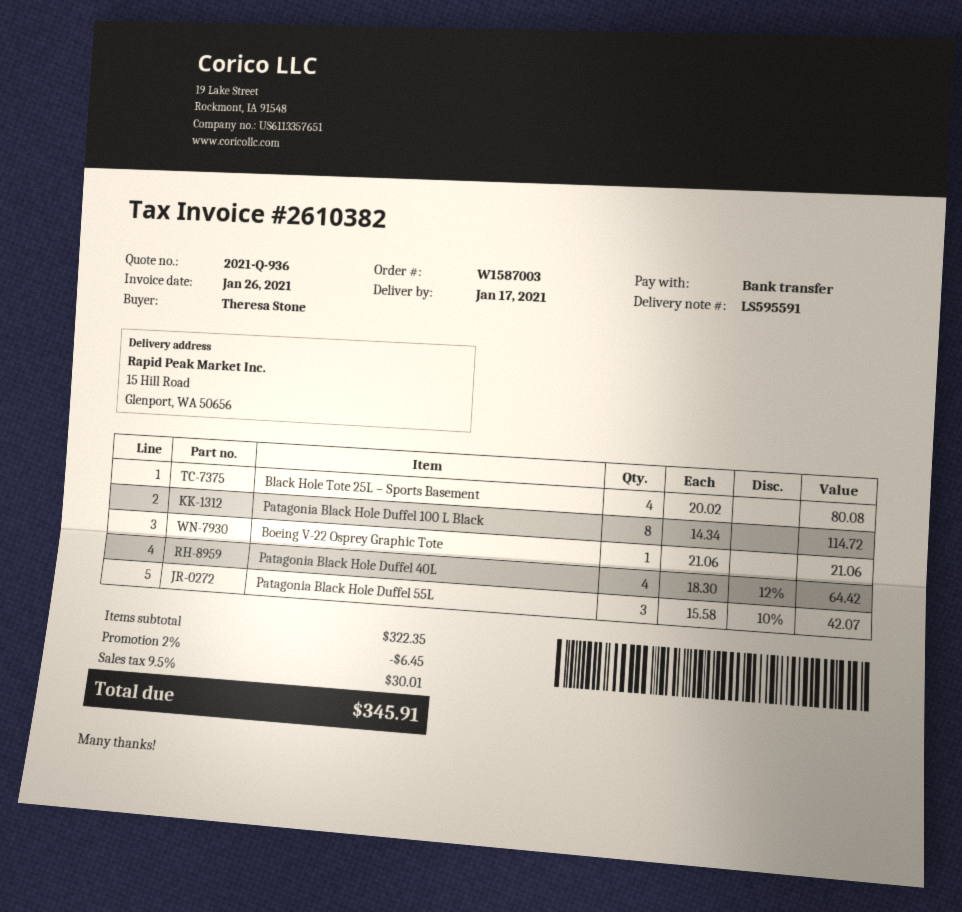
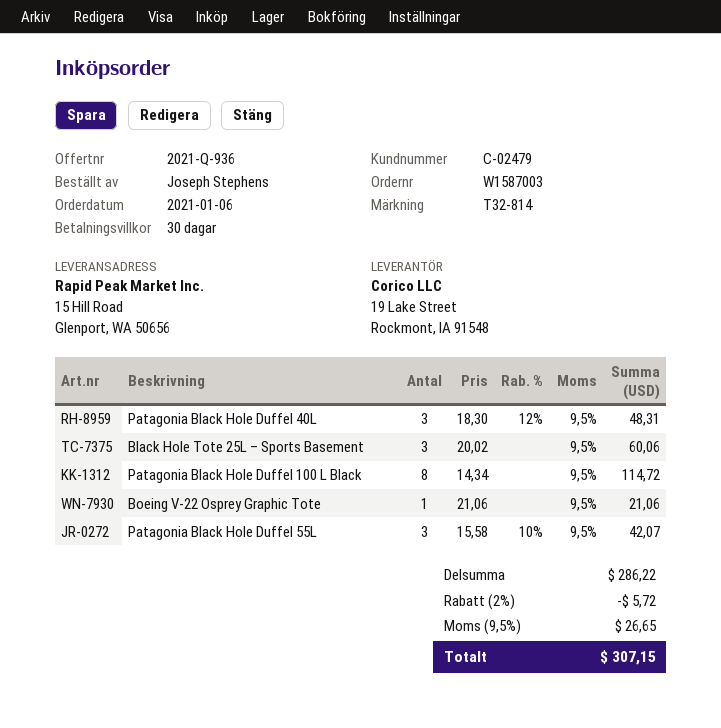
ordered by: Theresa Stone -> Joseph Stephens
Black Hole Tote 25L – Sports Basement: 4 x 20.02 = 80.08 -> 3 x 20.02 = 60.06
Patagonia Black Hole Duffel 40L: 4 x 18.30 - 12% = 64.42 -> 3 x 18.30 - 12% = 48.31
subtotal: 322.35 -> 286.22
discount: 2% = 6.45 -> 2% = 5.72
tax: 9.5% = 30.01 -> 9.5% = 26.65
total: 345.91 -> 307.15

